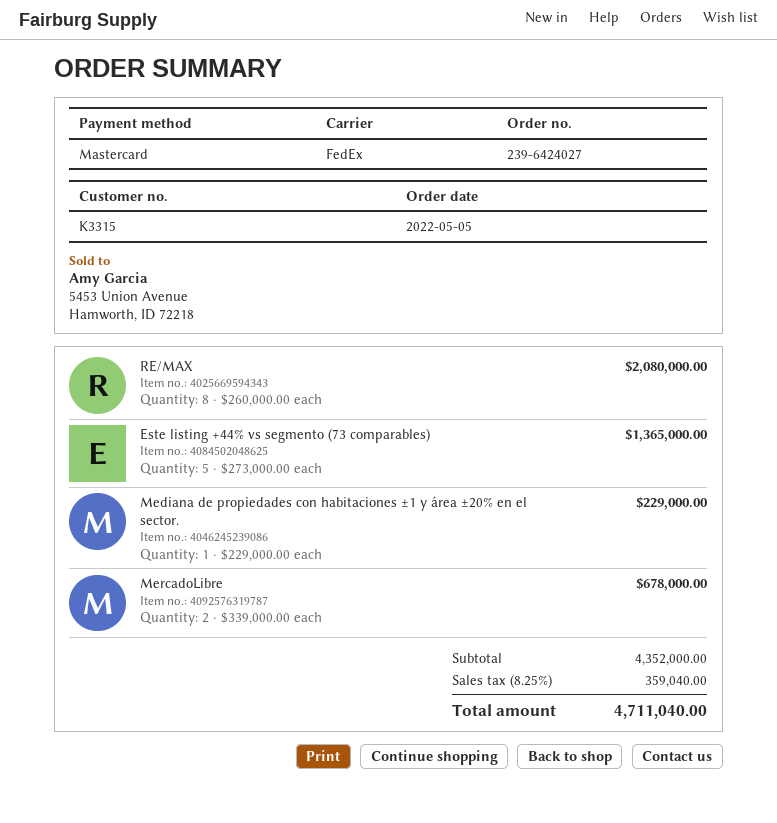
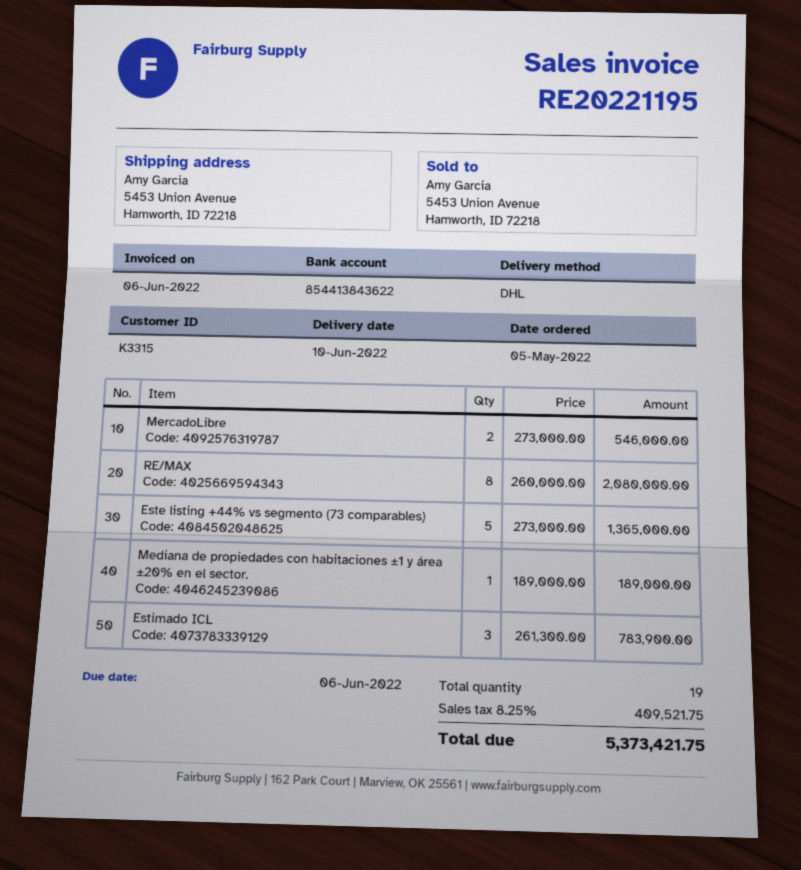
shipping method: FedEx -> DHL
Mediana de propiedades con habitaciones ±1 y área ±20% en el sector.: 1 x 229000.00 = 229000.00 -> 1 x 189000.00 = 189000.00
MercadoLibre: 2 x 339000.00 = 678000.00 -> 2 x 273000.00 = 546000.00
Estimado ICL: none -> 3 x 261300.00 = 783900.00
tax: 8.25% = 359040.00 -> 8.25% = 409521.75
total: 4711040.00 -> 5373421.75

